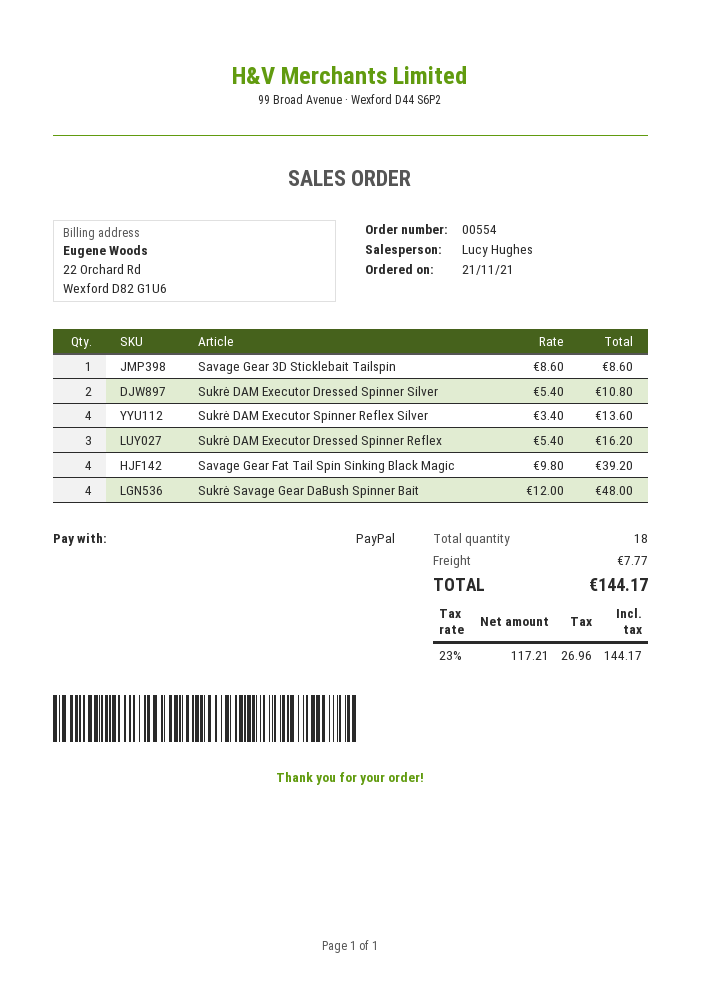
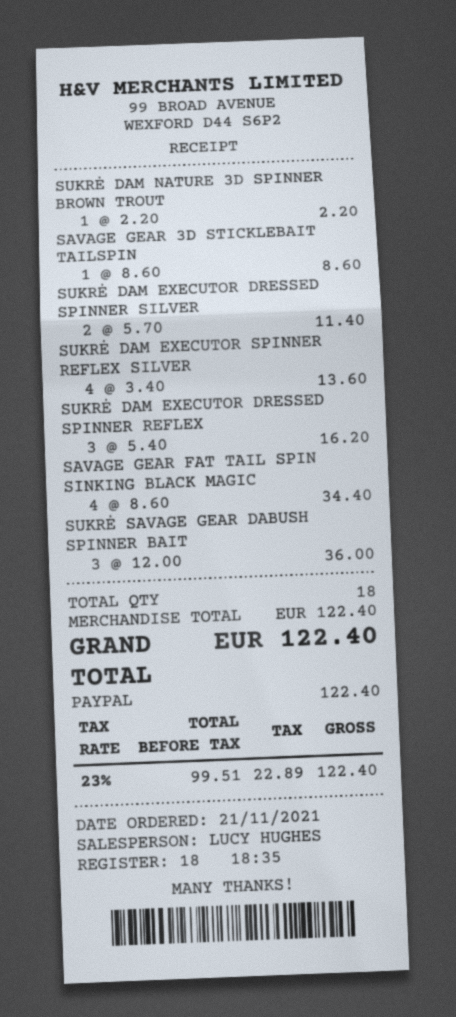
Sukrė DAM Executor Dressed Spinner Silver: 2 x 5.40 = 10.80 -> 2 x 5.70 = 11.40
Savage Gear Fat Tail Spin Sinking Black Magic: 4 x 9.80 = 39.20 -> 4 x 8.60 = 34.40
Sukrė Savage Gear DaBush Spinner Bait: 4 x 12.00 = 48.00 -> 3 x 12.00 = 36.00
SUKRĖ DAM NATURE 3D SPINNER BROWN TROUT: none -> 1 x 2.20 = 2.20
shipping: 7.77 -> none
net: 117.21 -> 99.51
tax: 23% = 26.96 -> 23% = 22.89
total: 144.17 -> 122.40

